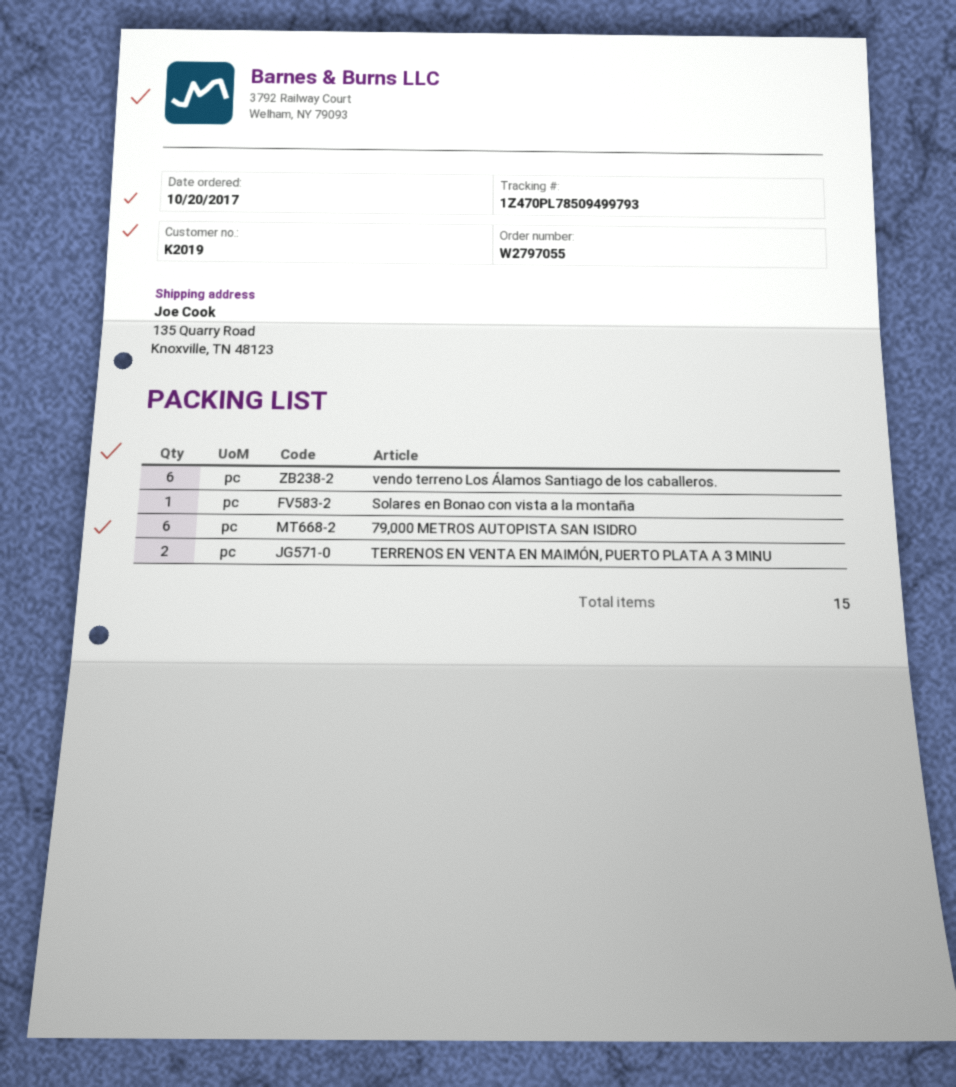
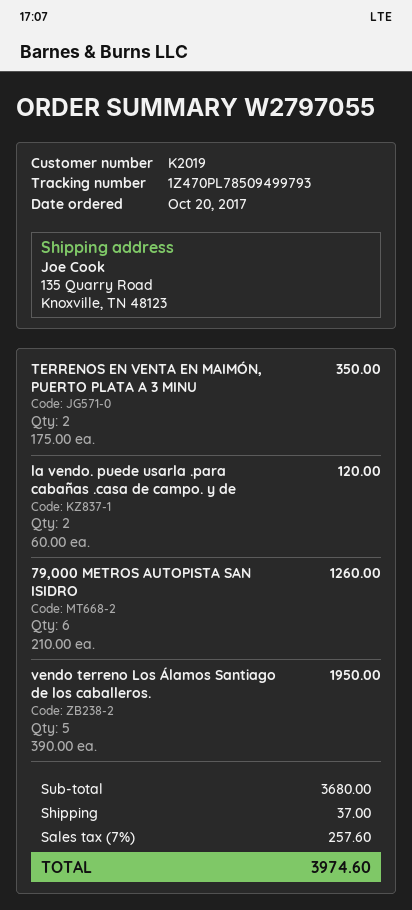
vendo terreno Los Álamos Santiago de los caballeros.: 6 -> 5
Solares en Bonao con vista a la montaña: 1 -> none
la vendo. puede usarla .para cabañas .casa de campo. y de: none -> 2

